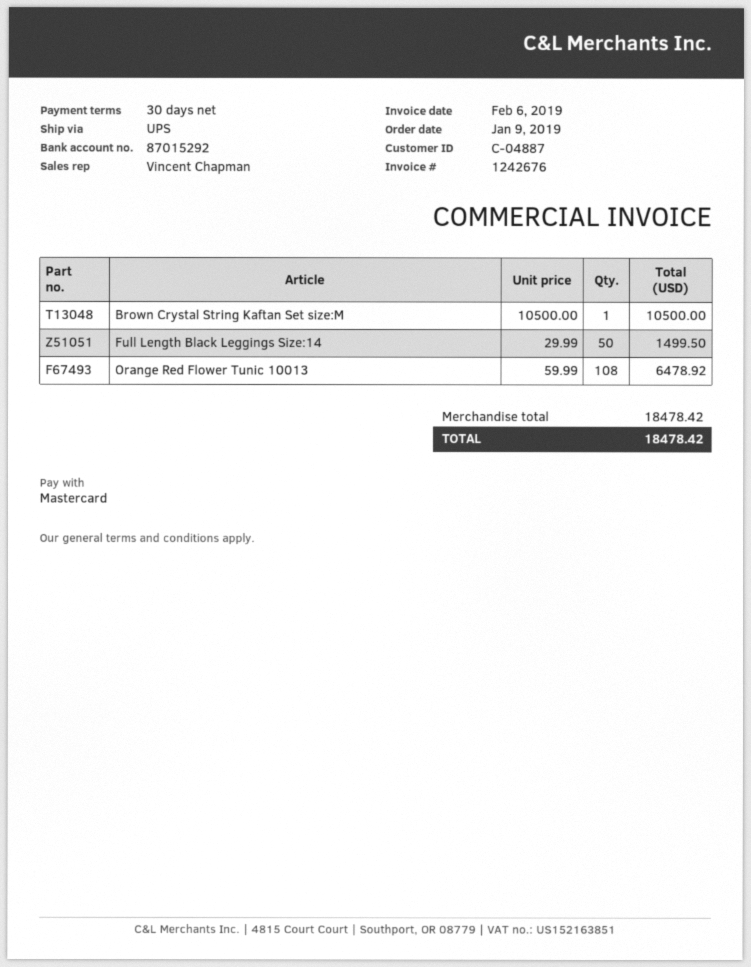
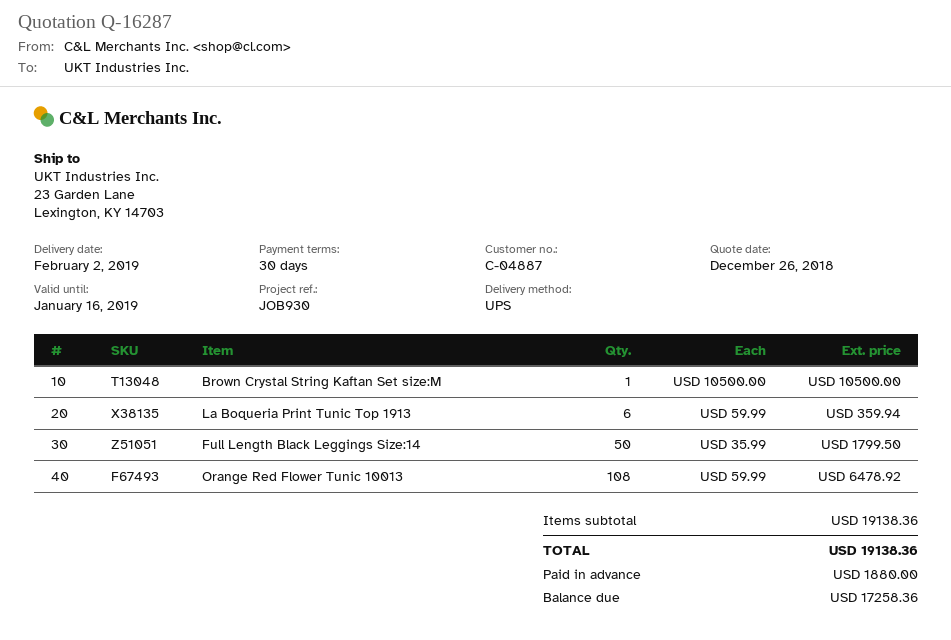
Full Length Black Leggings Size:14: 50 x 29.99 = 1499.50 -> 50 x 35.99 = 1799.50
La Boqueria Print Tunic Top 1913: none -> 6 x 59.99 = 359.94
subtotal: 18478.42 -> 19138.36
total: 18478.42 -> 19138.36

